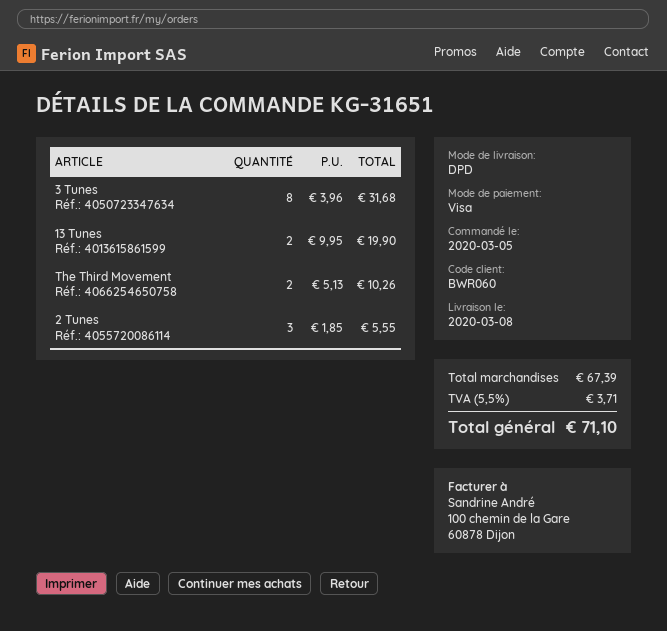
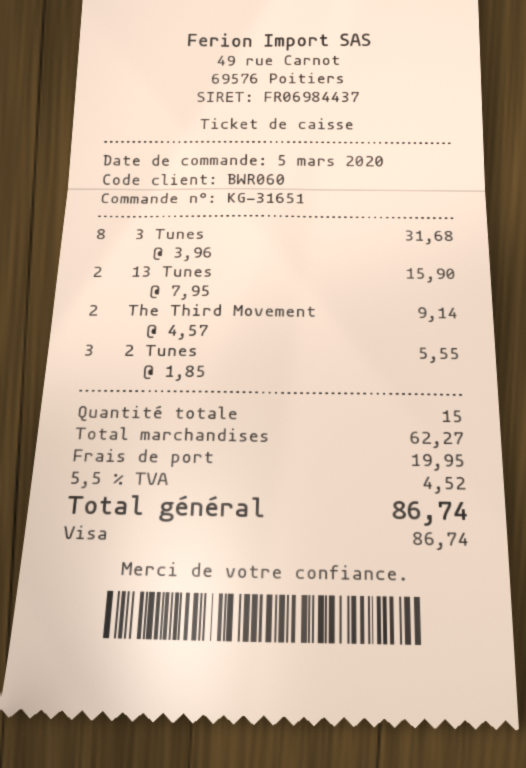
13 Tunes: 2 x 9.95 = 19.90 -> 2 x 7.95 = 15.90
The Third Movement: 2 x 5.13 = 10.26 -> 2 x 4.57 = 9.14
subtotal: 67.39 -> 62.27
shipping: none -> 19.95
tax: 5.5% = 3.71 -> 5.5% = 4.52
total: 71.10 -> 86.74

